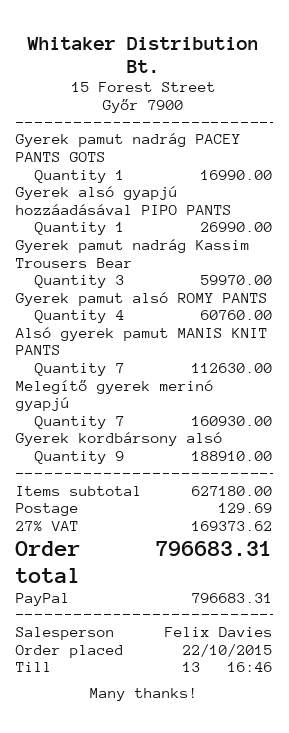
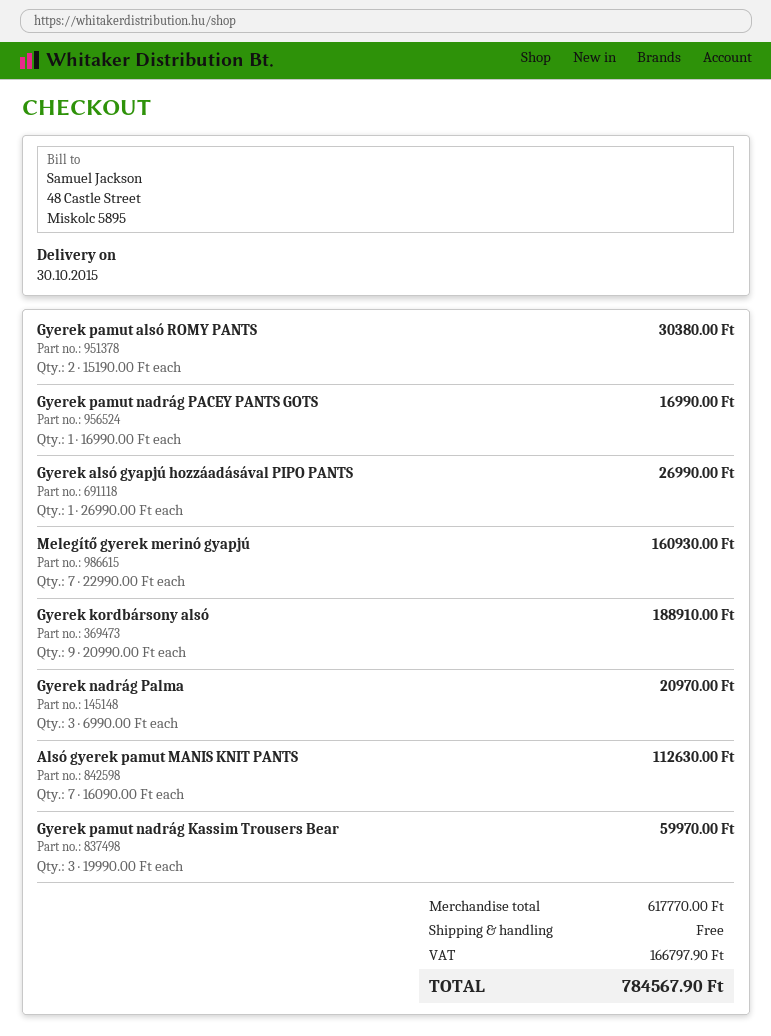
Gyerek pamut alsó ROMY PANTS: 4 for 60760.00 -> 2 for 30380.00
Gyerek nadrág Palma: none -> 3 for 20970.00
subtotal: 627180.00 -> 617770.00
shipping: 129.69 -> 0.00
tax: 169373.62 -> 166797.90
total: 796683.31 -> 784567.90

